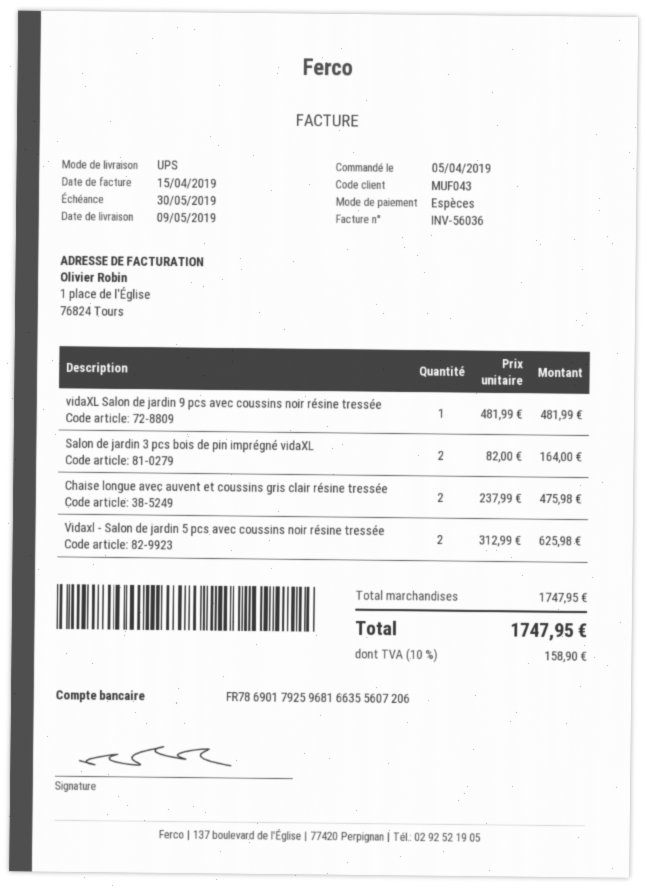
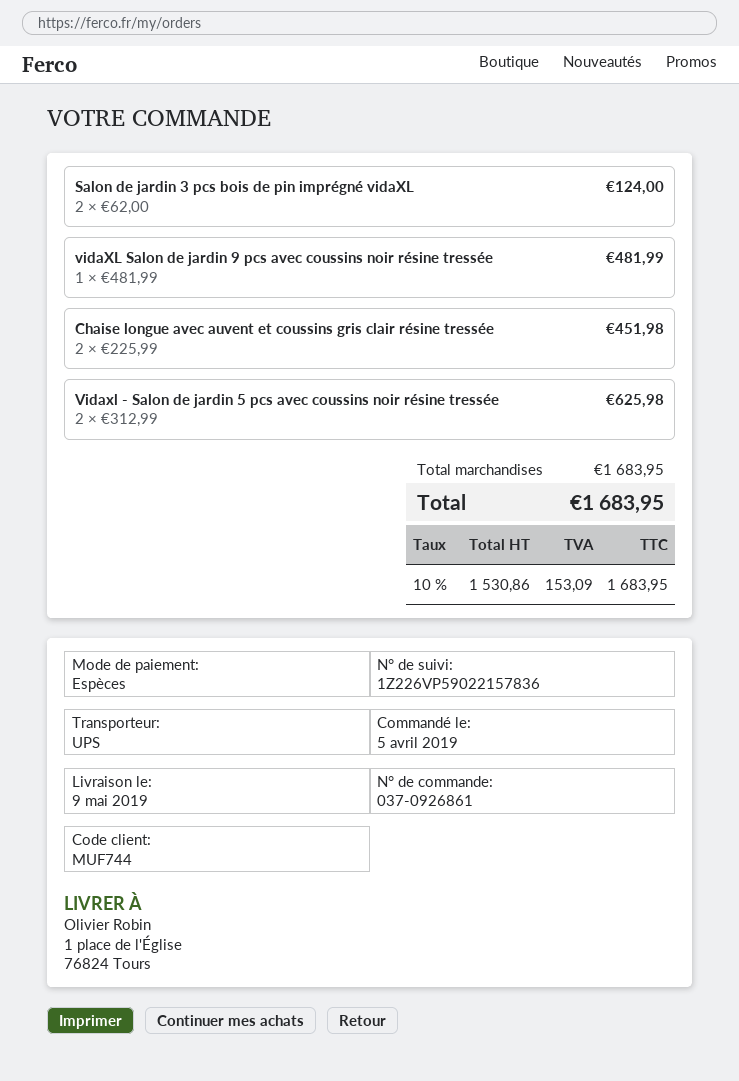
customer number: MUF043 -> MUF744
Salon de jardin 3 pcs bois de pin imprégné vidaXL: 2 x 82.00 = 164.00 -> 2 x 62.00 = 124.00
Chaise longue avec auvent et coussins gris clair résine tressée: 2 x 237.99 = 475.98 -> 2 x 225.99 = 451.98
subtotal: 1747.95 -> 1683.95
tax: 10% = 158.90 -> 10% = 153.09
total: 1747.95 -> 1683.95

